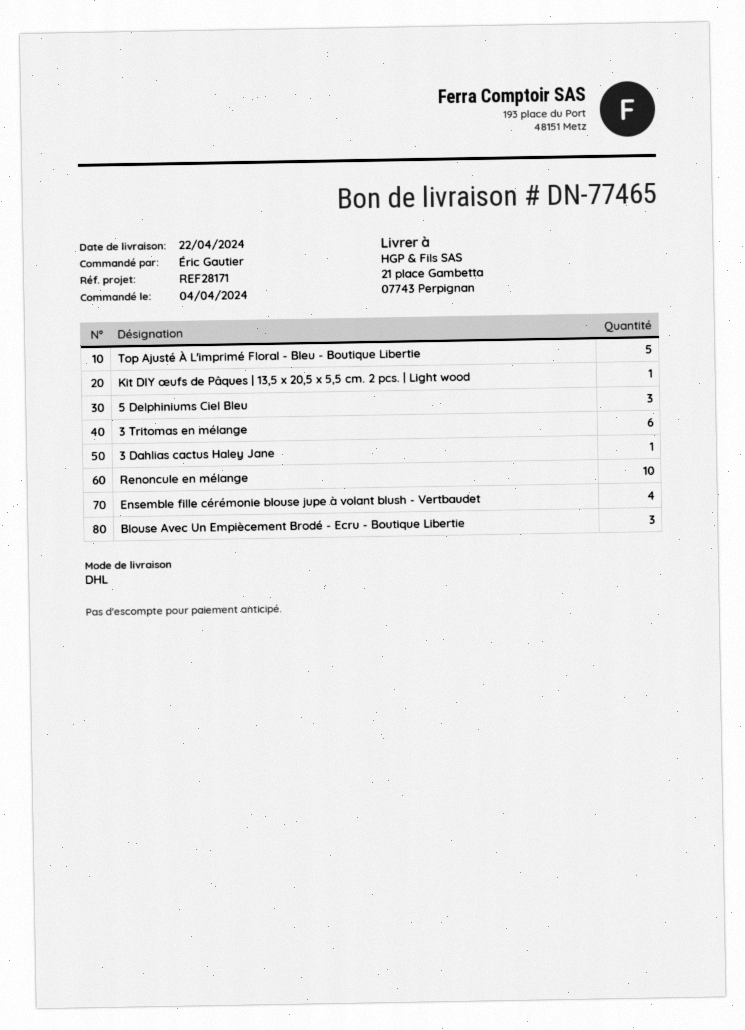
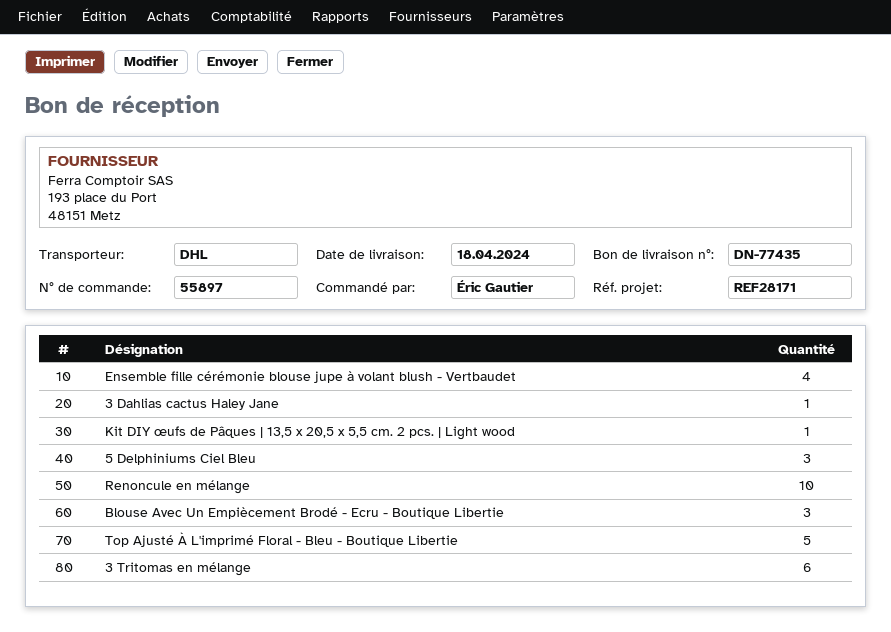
delivery note number: DN-77465 -> DN-77435
delivery date: 2024-04-22 -> 2024-04-18

